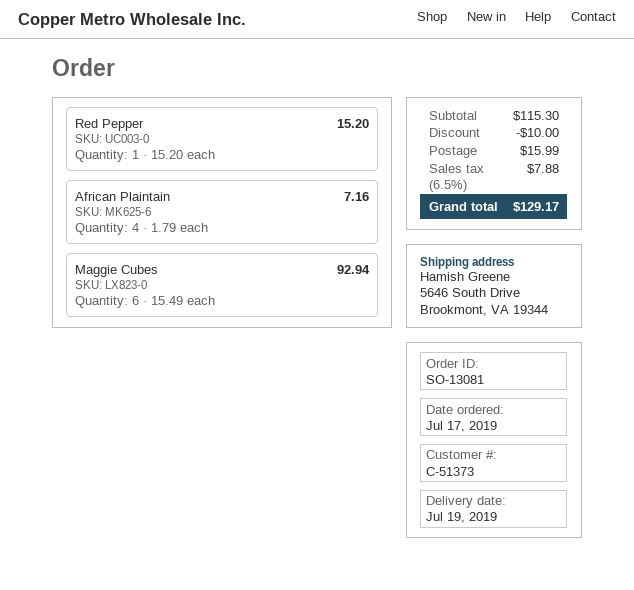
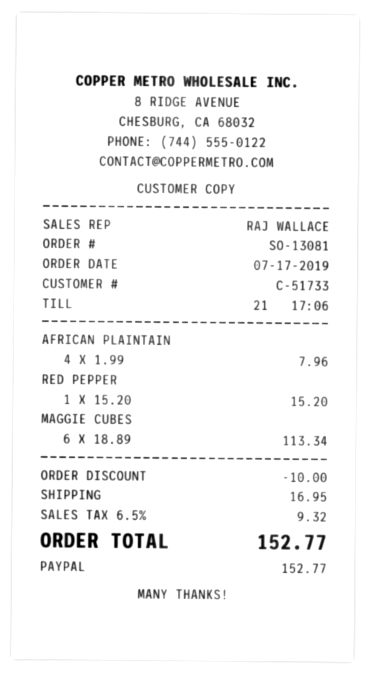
customer number: C-51373 -> C-51733
African Plaintain: 4 x 1.79 = 7.16 -> 4 x 1.99 = 7.96
Maggie Cubes: 6 x 15.49 = 92.94 -> 6 x 18.89 = 113.34
shipping: 15.99 -> 16.95
tax: 6.5% = 7.88 -> 6.5% = 9.32
total: 129.17 -> 152.77

